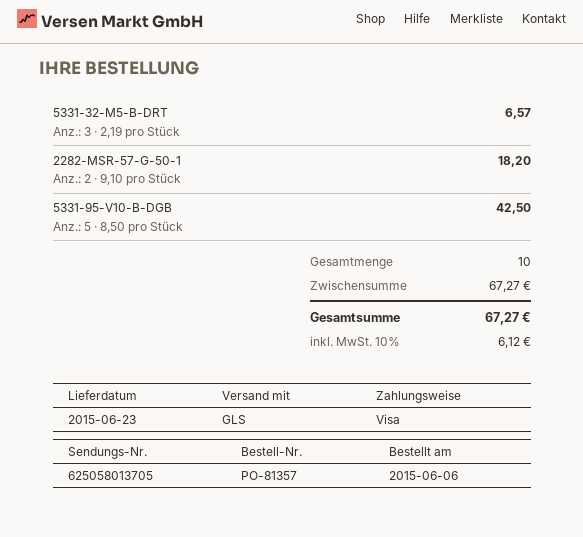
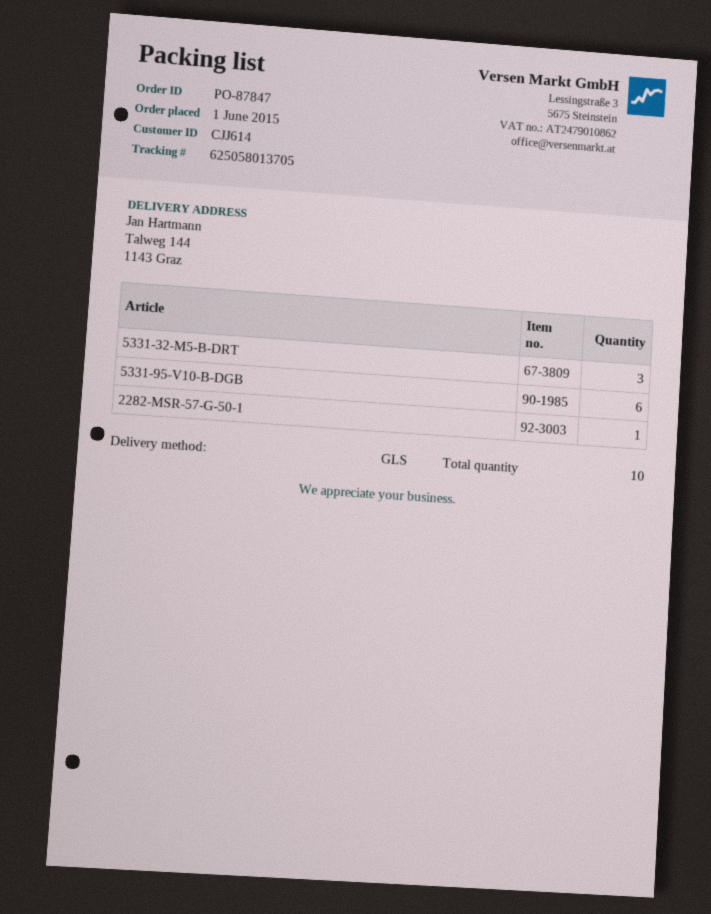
order number: PO-81357 -> PO-87847
order date: 2015-06-06 -> 2015-06-01
2282-MSR-57-G-50-1: 2 -> 1
5331-95-V10-B-DGB: 5 -> 6

